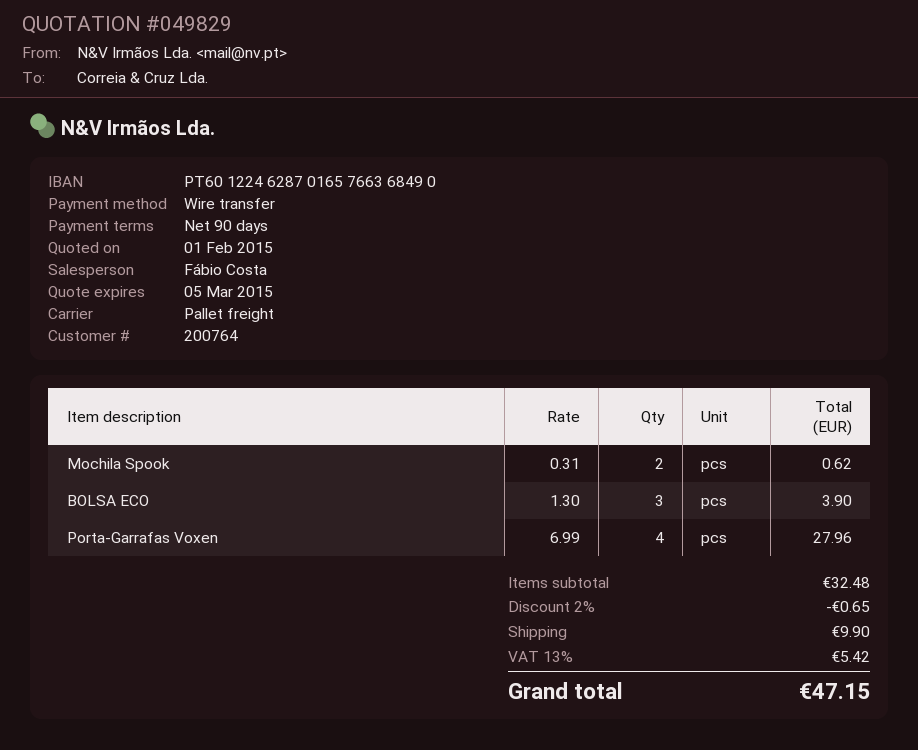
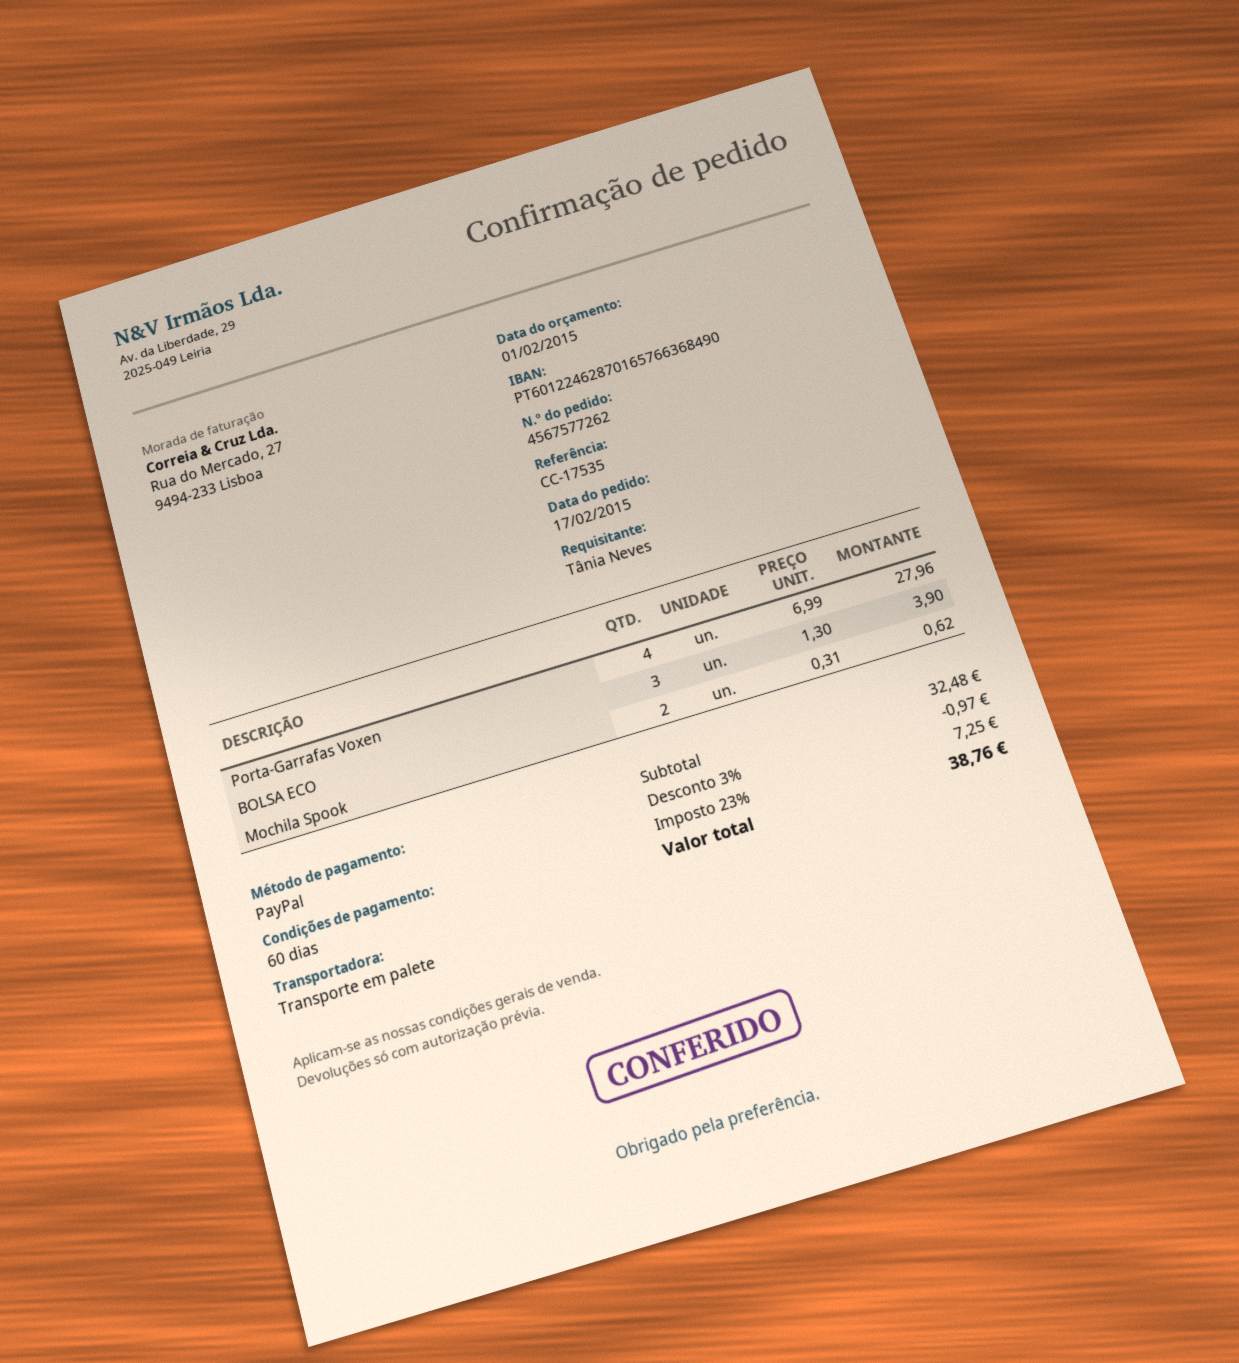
payment terms: 90 days -> 60 days
payment method: bank transfer -> PayPal
discount: 2% = 0.65 -> 3% = 0.97
shipping: 9.90 -> none
tax: 13% = 5.42 -> 23% = 7.25
total: 47.15 -> 38.76

